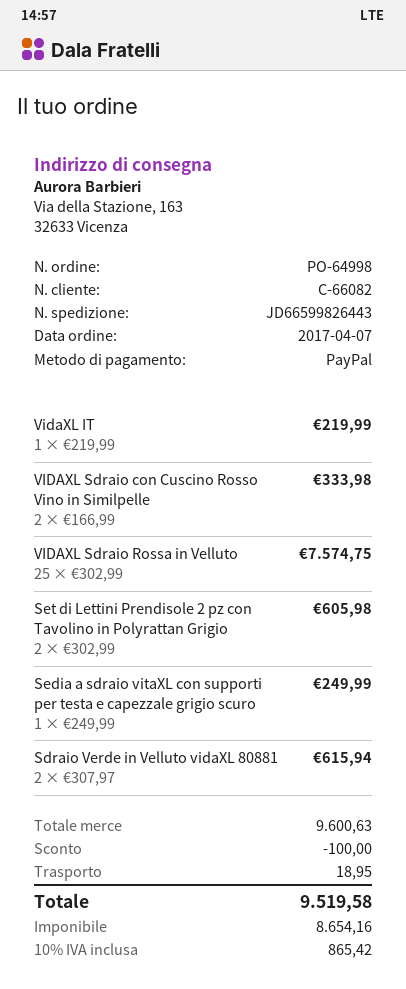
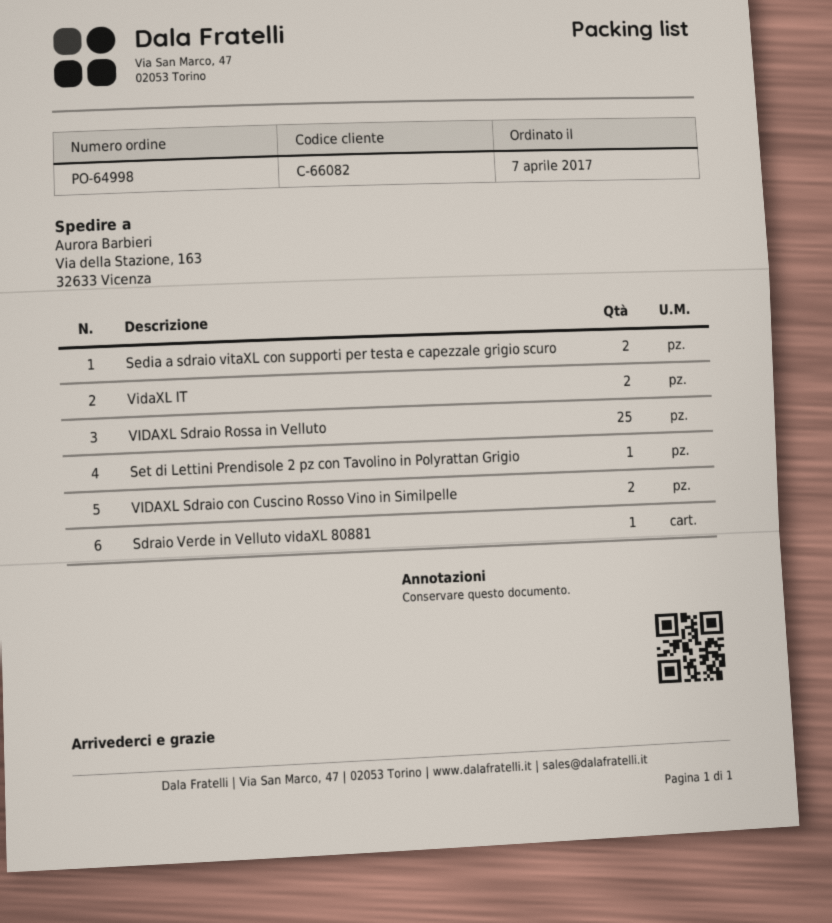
VidaXL IT: 1 -> 2
Set di Lettini Prendisole 2 pz con Tavolino in Polyrattan Grigio: 2 -> 1
Sedia a sdraio vitaXL con supporti per testa e capezzale grigio scuro: 1 -> 2
Sdraio Verde in Velluto vidaXL 80881: 2 -> 1

